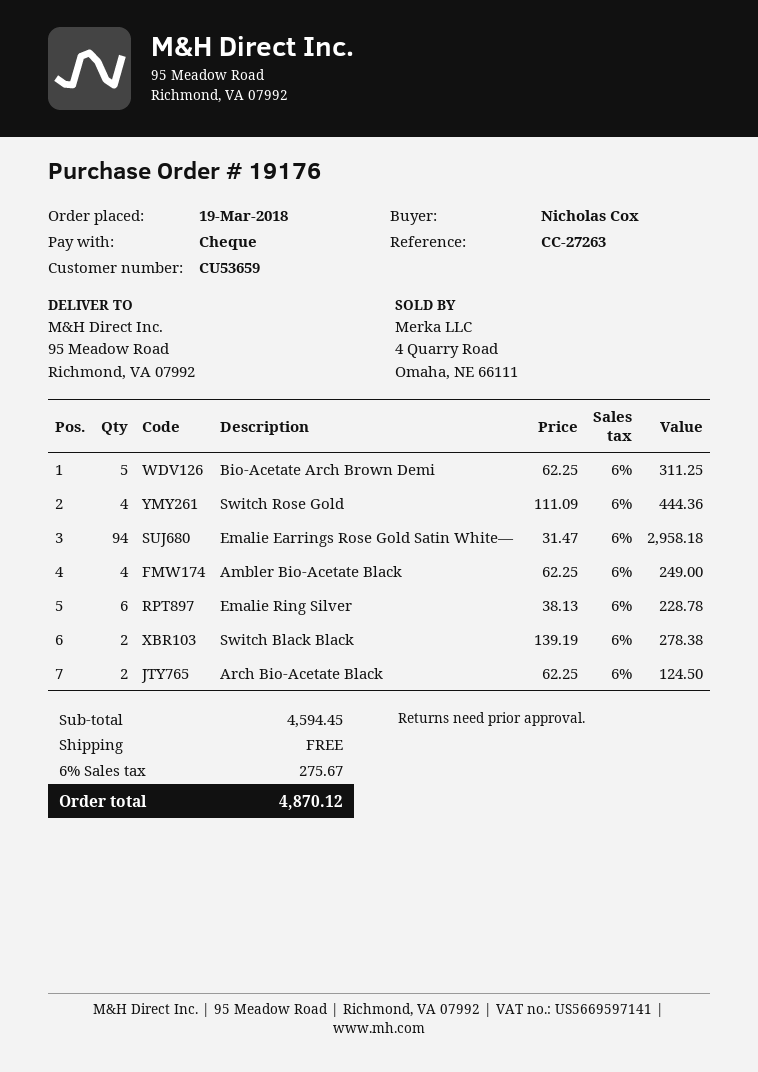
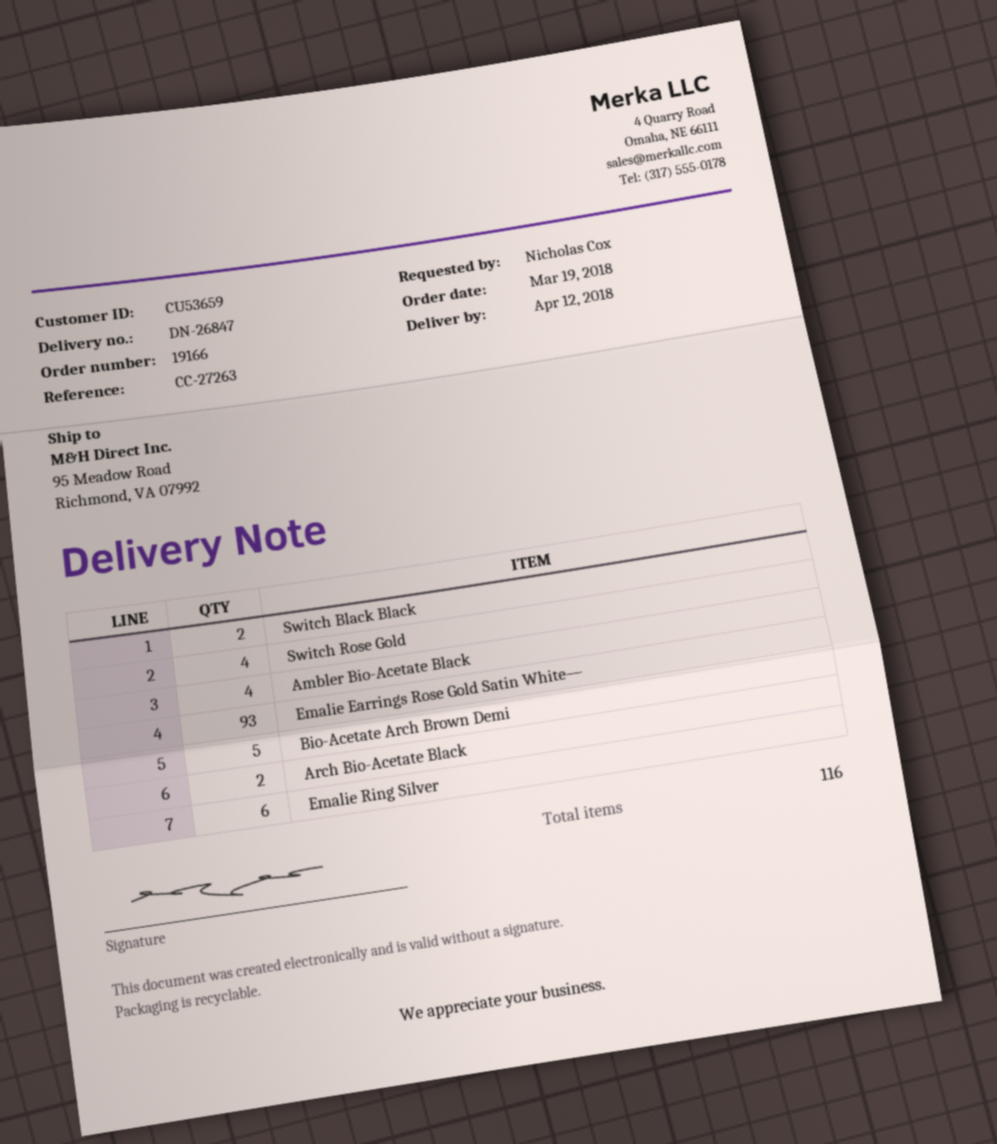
order number: 19176 -> 19166
Emalie Earrings Rose Gold Satin White—: 94 -> 93

